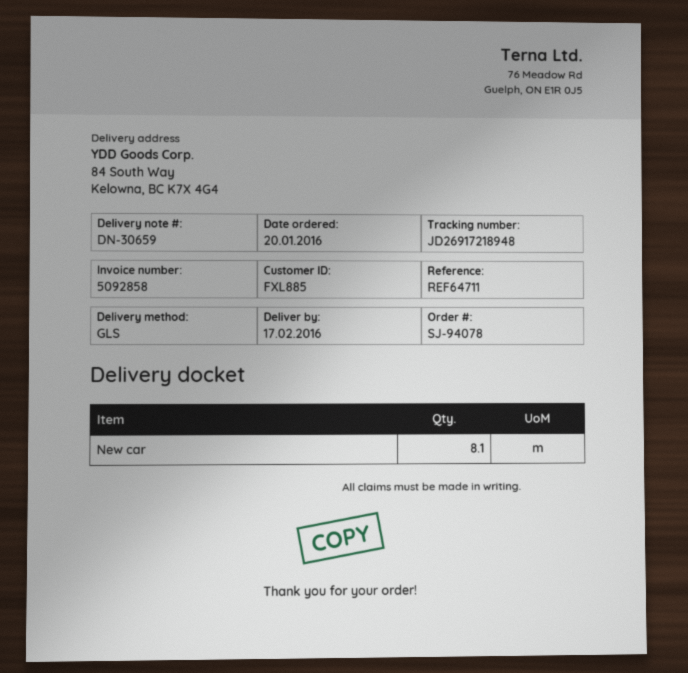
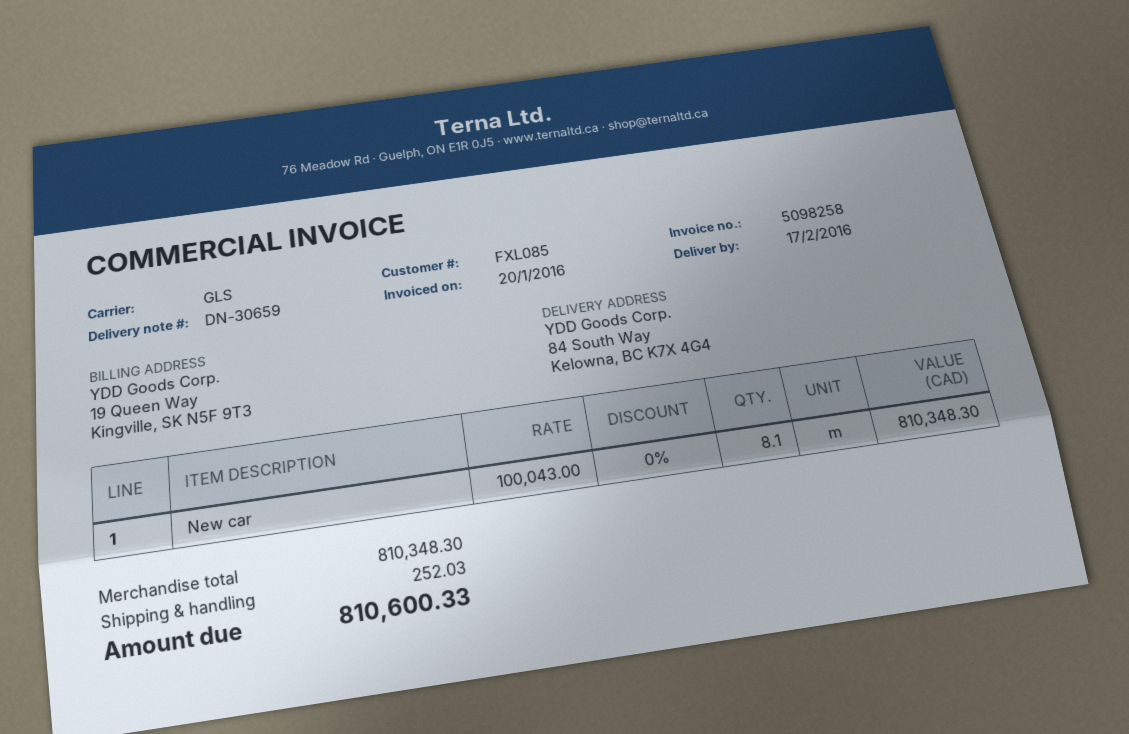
invoice number: 5092858 -> 5098258
customer number: FXL885 -> FXL085

